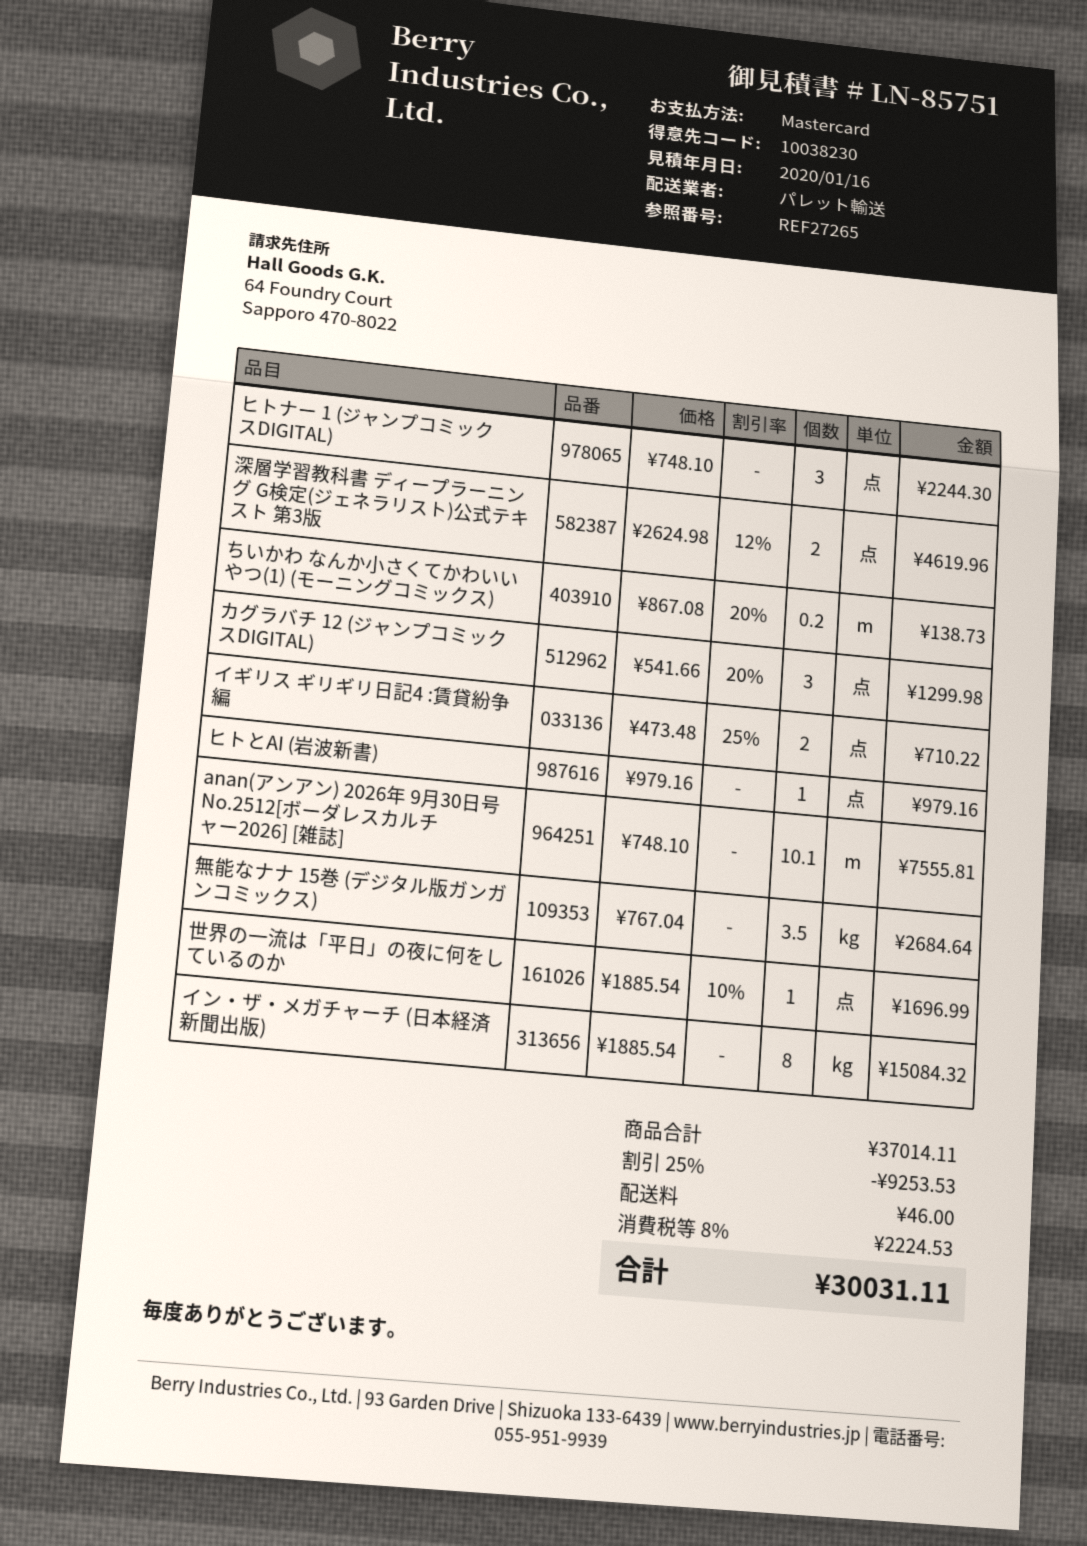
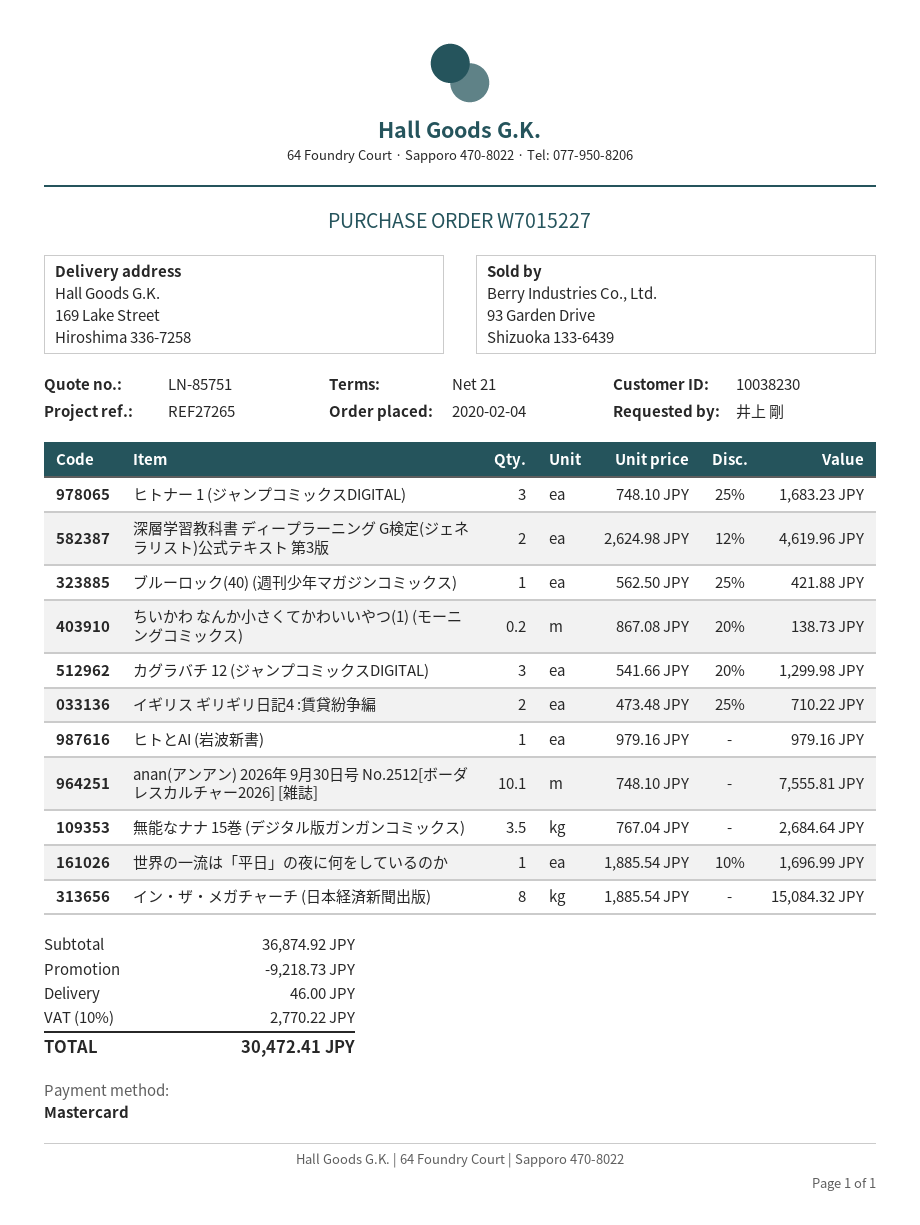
ヒトナー 1 (ジャンプコミックスDIGITAL): 3 x 748.10 = 2244.30 -> 3 x 748.10 - 25% = 1683.23
ブルーロック(40) (週刊少年マガジンコミックス): none -> 1 x 562.50 - 25% = 421.88
subtotal: 37014.11 -> 36874.92
discount: 9253.53 -> 9218.73
tax: 8% = 2224.53 -> 10% = 2770.22
total: 30031.11 -> 30472.41

